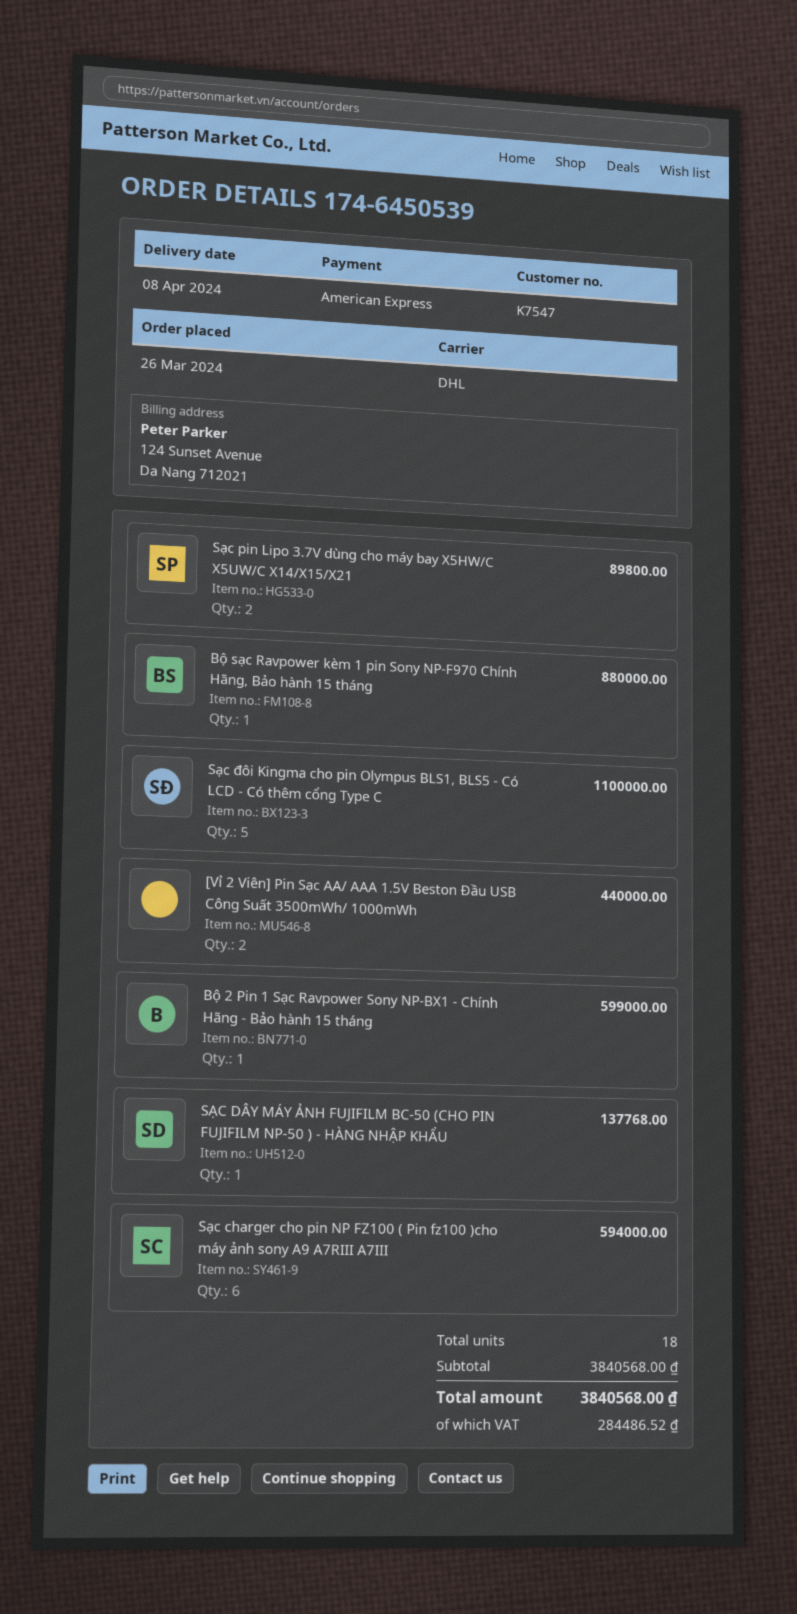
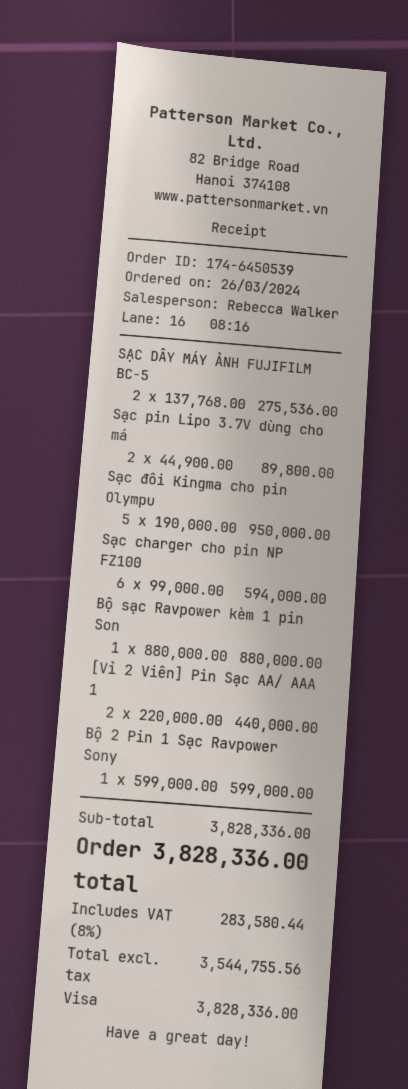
payment method: American Express -> Visa
Sạc đôi Kingma cho pin Olympus BLS1, BLS5 - Có LCD - Có thêm cổng Type C: 5 for 1100000.00 -> 5 for 950000.00
SẠC DÂY MÁY ẢNH FUJIFILM BC-50 (CHO PIN FUJIFILM NP-50 ) - HÀNG NHẬP KHẨU: 1 for 137768.00 -> 2 for 275536.00
subtotal: 3840568.00 -> 3828336.00
tax: 284486.52 -> 283580.44
total: 3840568.00 -> 3828336.00

